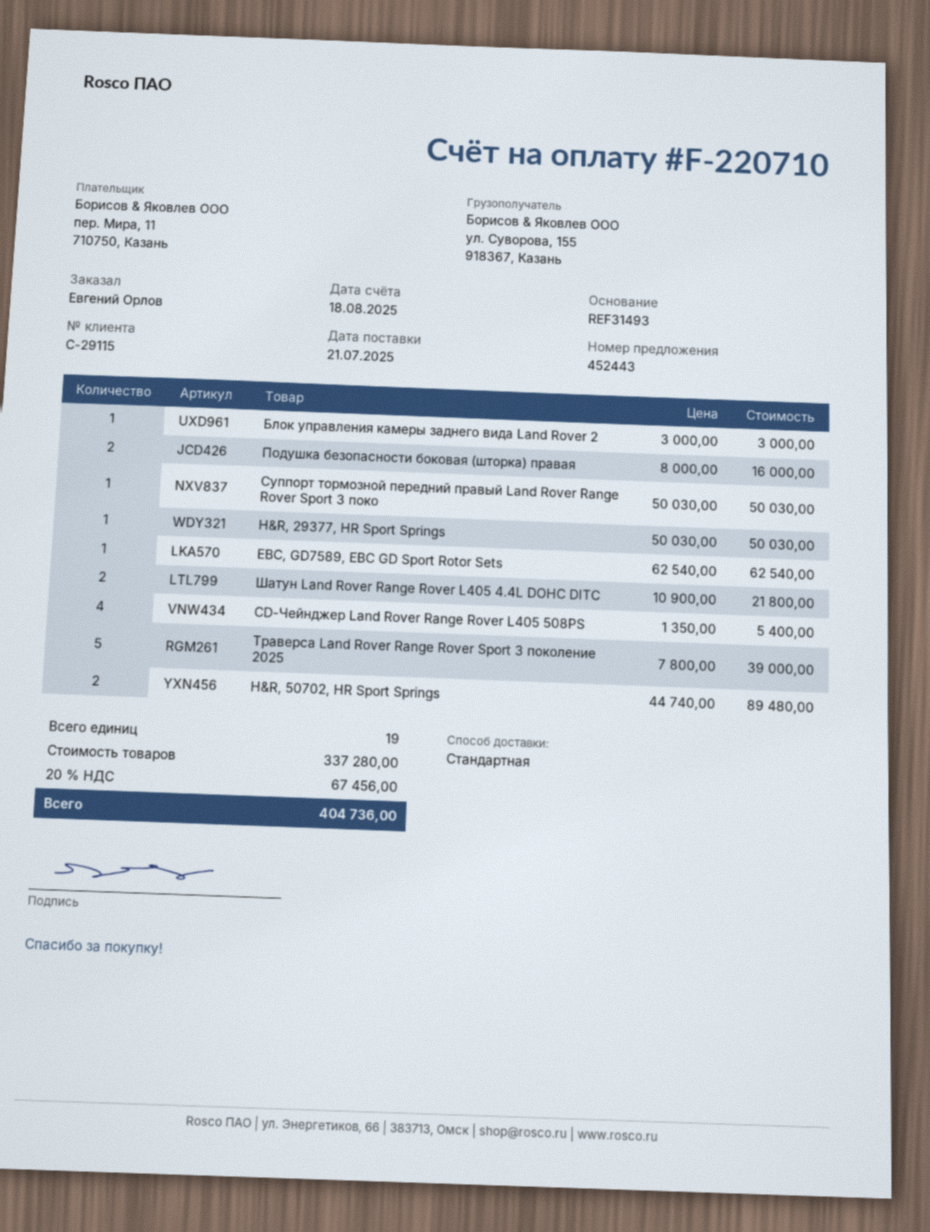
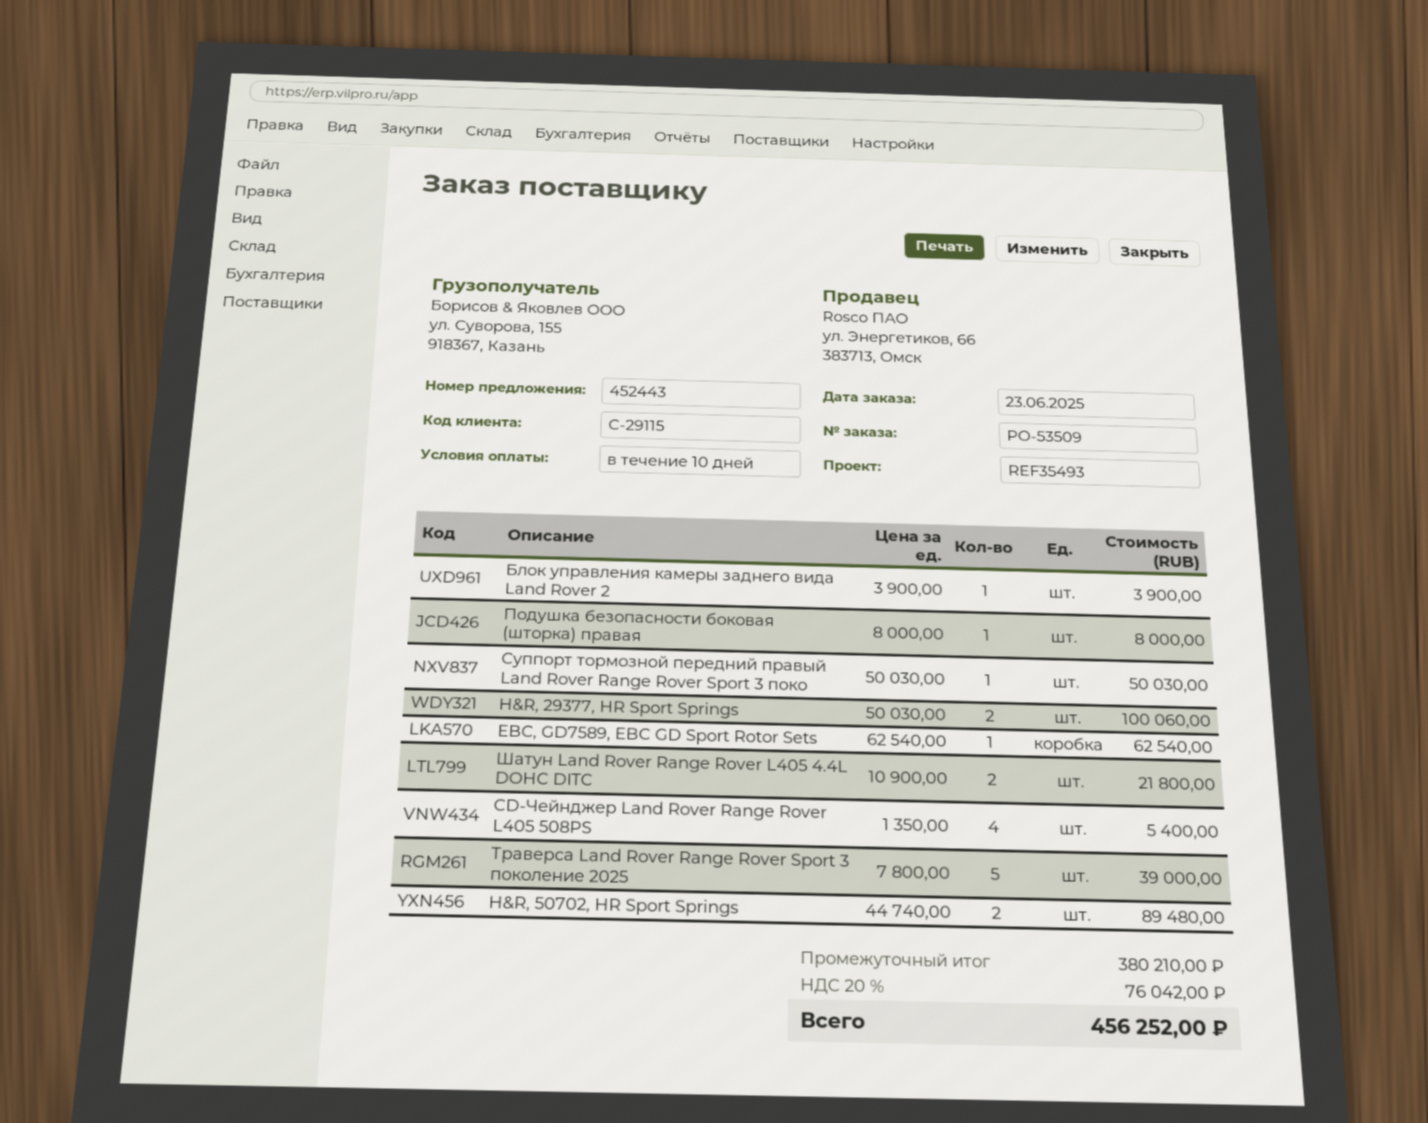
reference: REF31493 -> REF35493
Блок управления камеры заднего вида Land Rover 2: 1 x 3000.00 = 3000.00 -> 1 x 3900.00 = 3900.00
Подушка безопасности боковая (шторка) правая: 2 x 8000.00 = 16000.00 -> 1 x 8000.00 = 8000.00
H&R, 29377, HR Sport Springs: 1 x 50030.00 = 50030.00 -> 2 x 50030.00 = 100060.00
subtotal: 337280.00 -> 380210.00
tax: 20% = 67456.00 -> 20% = 76042.00
total: 404736.00 -> 456252.00

